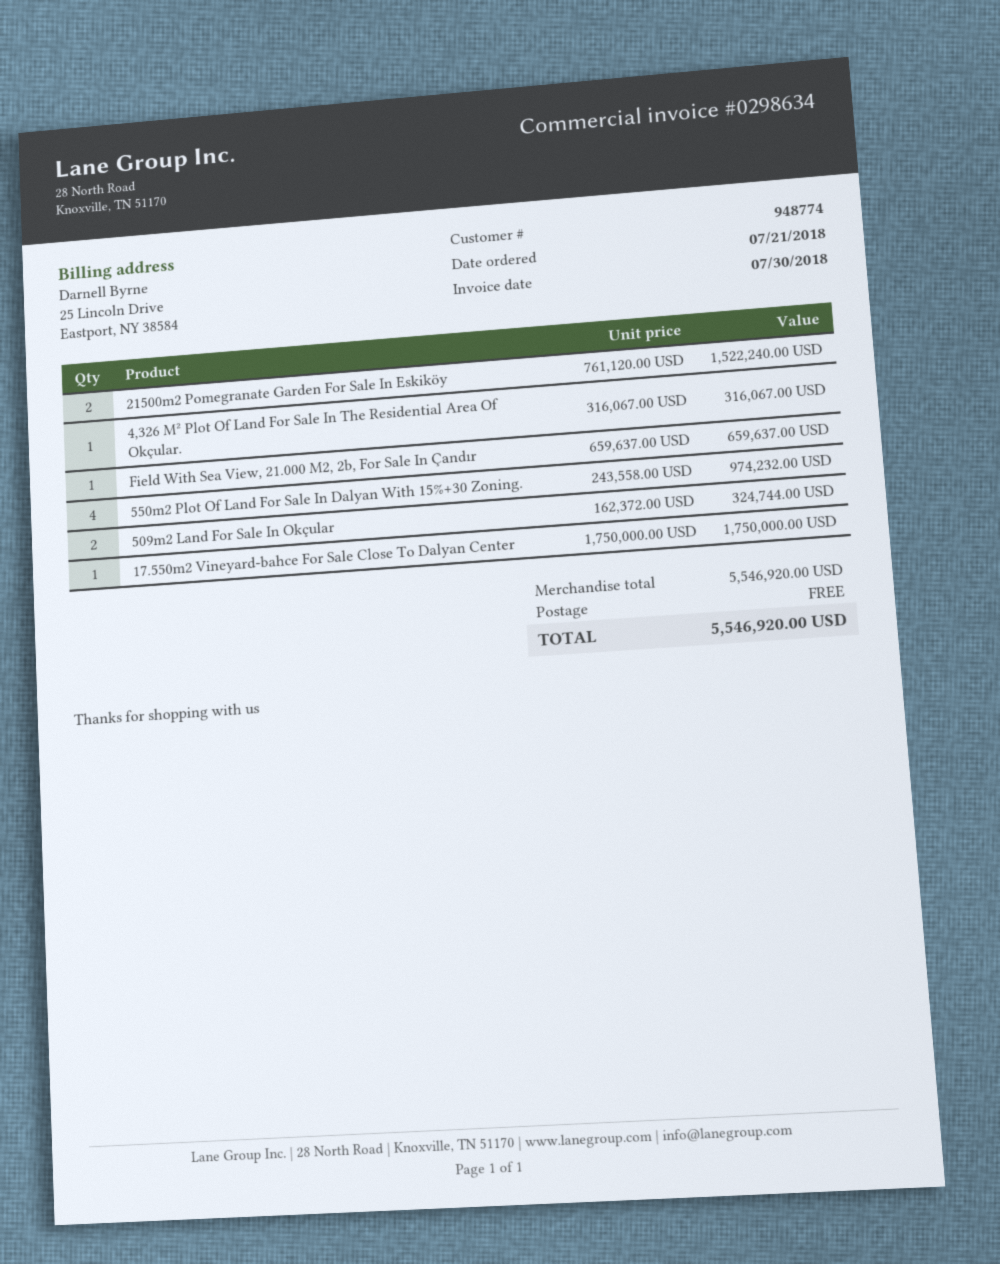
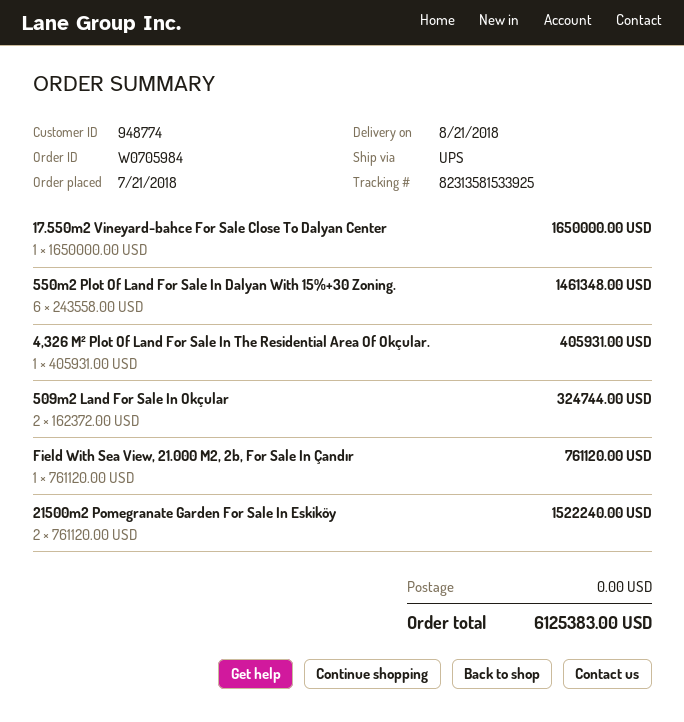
4,326 M² Plot Of Land For Sale In The Residential Area Of Okçular.: 1 x 316067.00 = 316067.00 -> 1 x 405931.00 = 405931.00
Field With Sea View, 21.000 M2, 2b, For Sale In Çandır: 1 x 659637.00 = 659637.00 -> 1 x 761120.00 = 761120.00
550m2 Plot Of Land For Sale In Dalyan With 15%+30 Zoning.: 4 x 243558.00 = 974232.00 -> 6 x 243558.00 = 1461348.00
17.550m2 Vineyard-bahce For Sale Close To Dalyan Center: 1 x 1750000.00 = 1750000.00 -> 1 x 1650000.00 = 1650000.00
total: 5546920.00 -> 6125383.00

